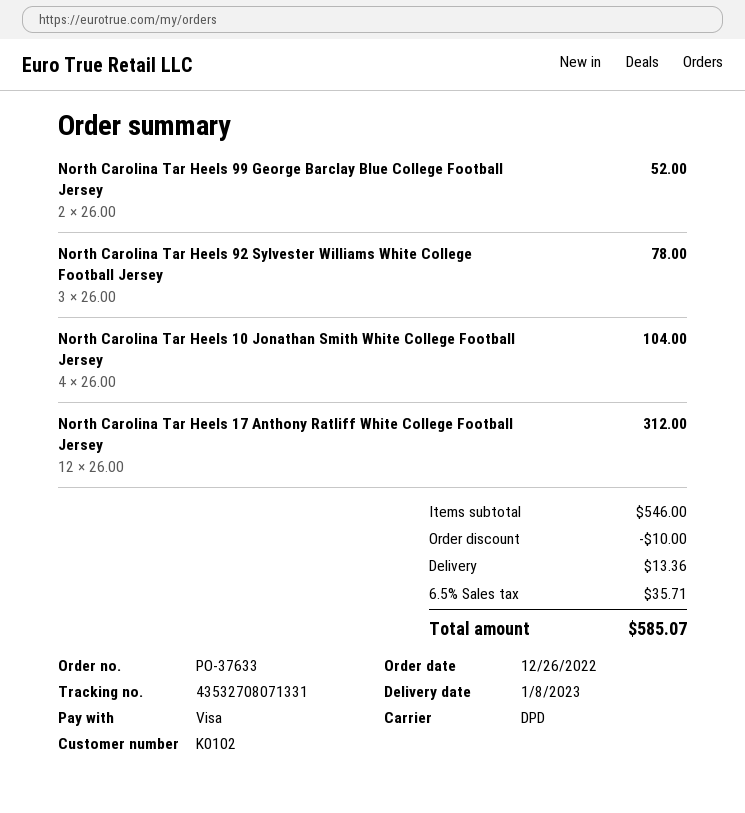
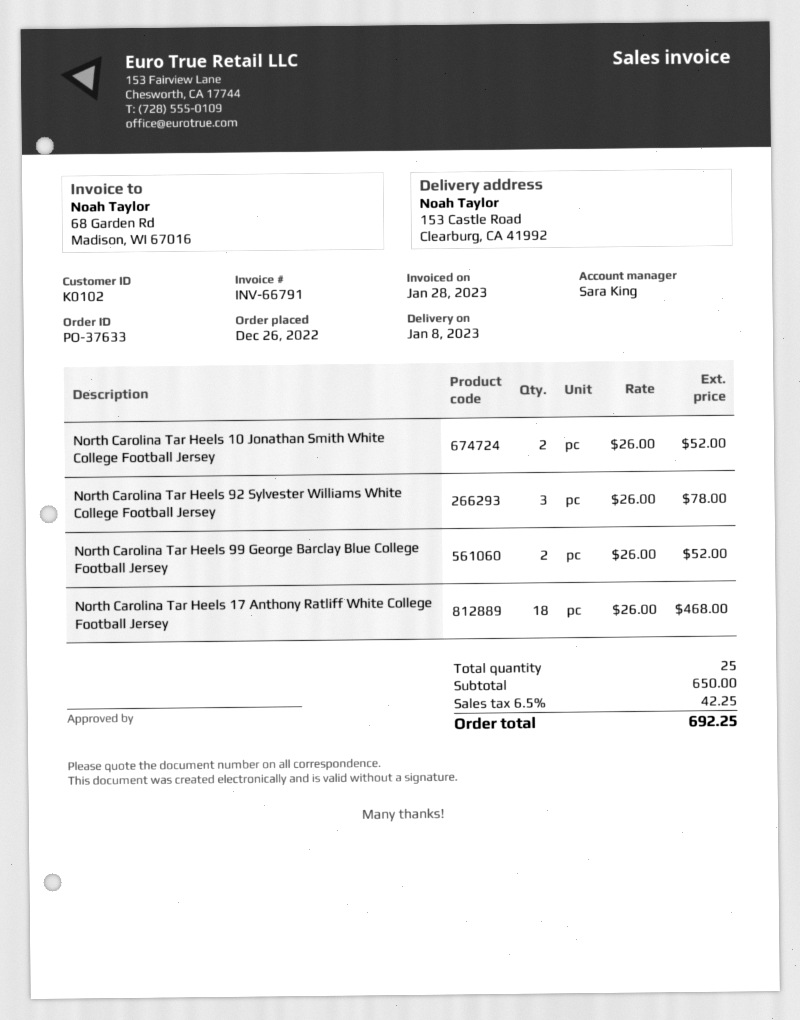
North Carolina Tar Heels 10 Jonathan Smith White College Football Jersey: 4 x 26.00 = 104.00 -> 2 x 26.00 = 52.00
North Carolina Tar Heels 17 Anthony Ratliff White College Football Jersey: 12 x 26.00 = 312.00 -> 18 x 26.00 = 468.00
subtotal: 546.00 -> 650.00
discount: 10.00 -> none
shipping: 13.36 -> none
tax: 6.5% = 35.71 -> 6.5% = 42.25
total: 585.07 -> 692.25

